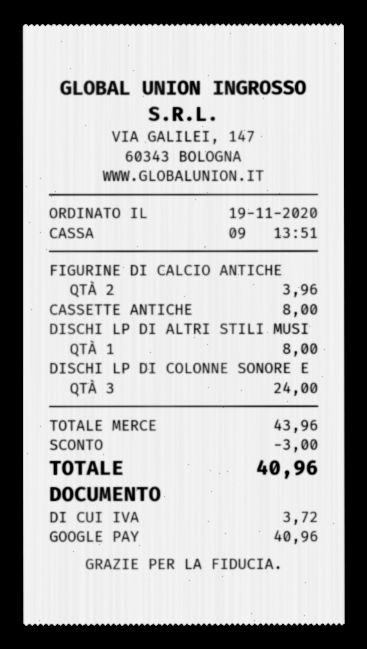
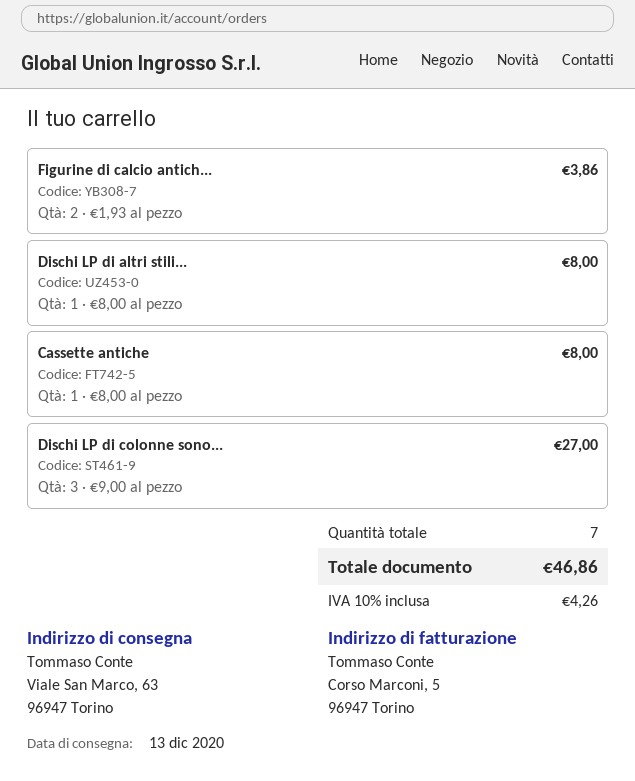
FIGURINE DI CALCIO ANTICHE: 2 for 3.96 -> 2 for 3.86
DISCHI LP DI COLONNE SONORE E: 3 for 24.00 -> 3 for 27.00
discount: 3.00 -> none
tax: 3.72 -> 4.26
total: 40.96 -> 46.86

